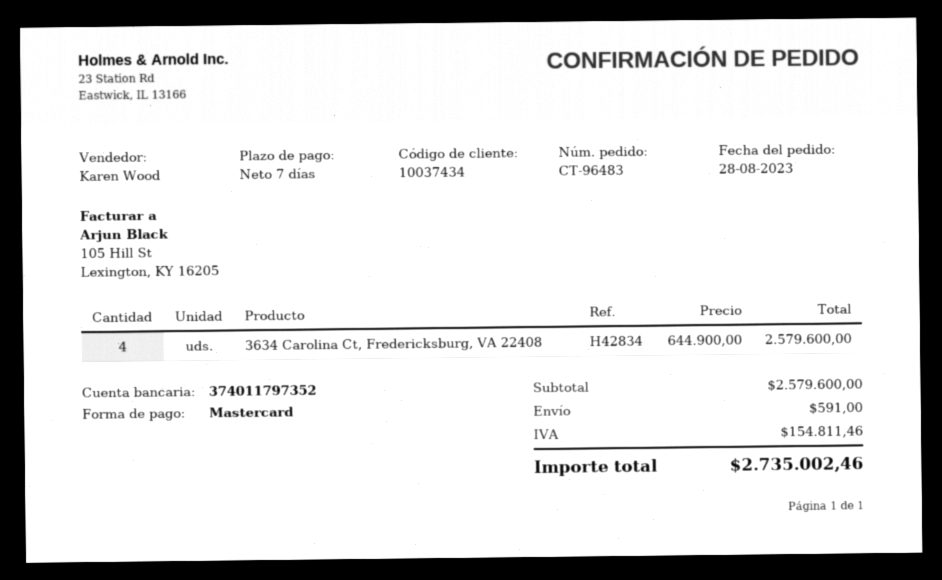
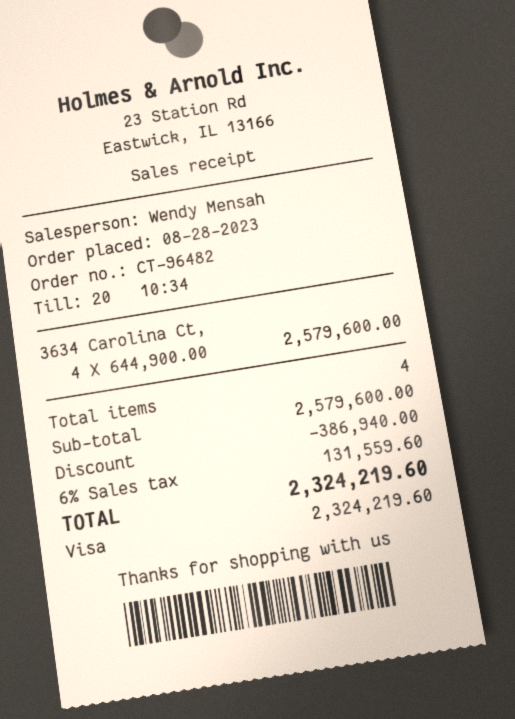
order number: CT-96483 -> CT-96482
sales rep: Karen Wood -> Wendy Mensah
payment method: Mastercard -> Visa
discount: none -> 386940.00
shipping: 591.00 -> none
tax: 154811.46 -> 131559.60
total: 2735002.46 -> 2324219.60

